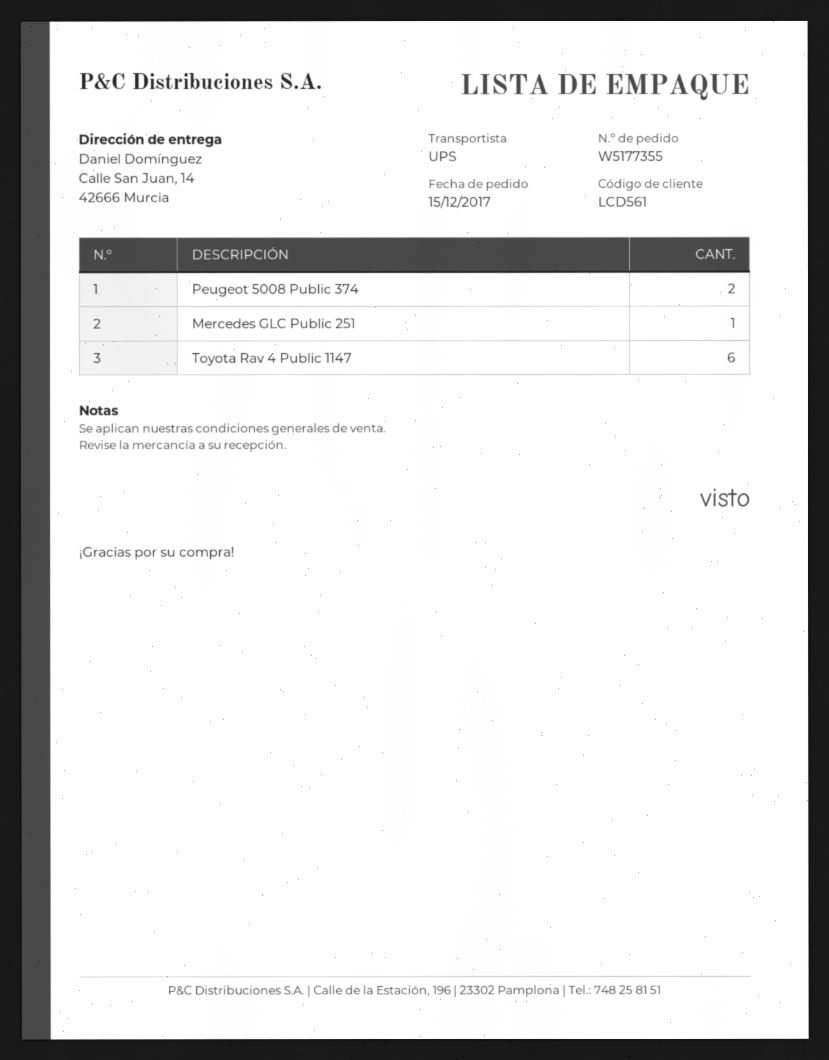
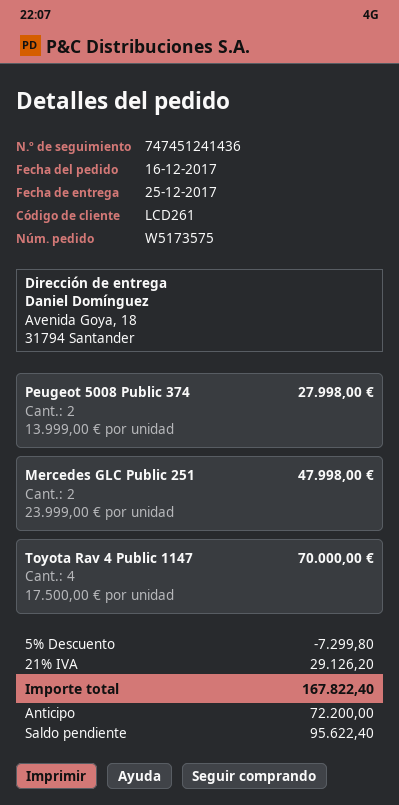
order number: W5177355 -> W5173575
order date: 2017-12-15 -> 2017-12-16
customer number: LCD561 -> LCD261
ship to: Calle San Juan, 14, 42666 Murcia -> Avenida Goya, 18, 31794 Santander
Mercedes GLC Public 251: 1 -> 2
Toyota Rav 4 Public 1147: 6 -> 4

